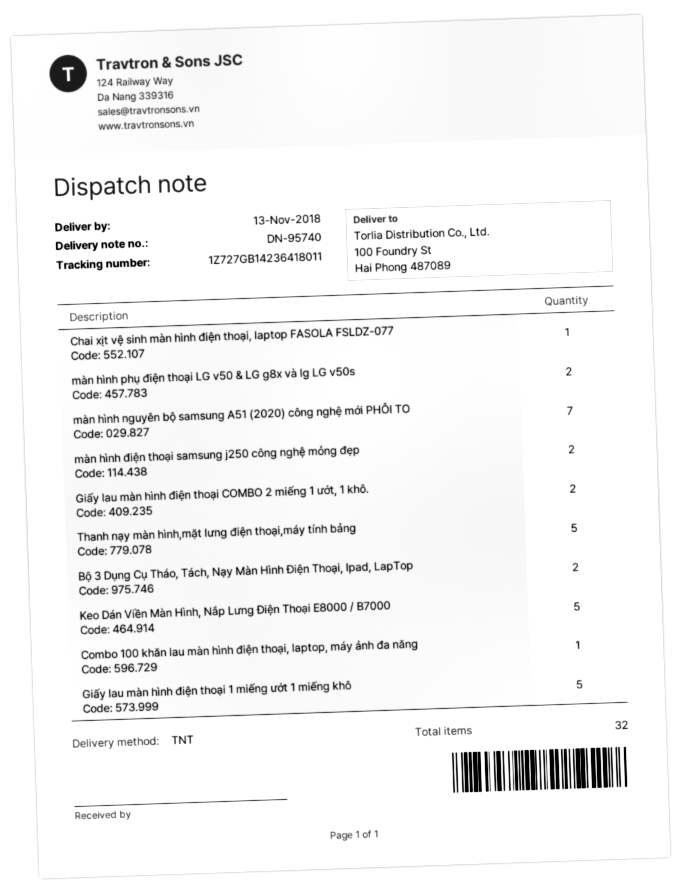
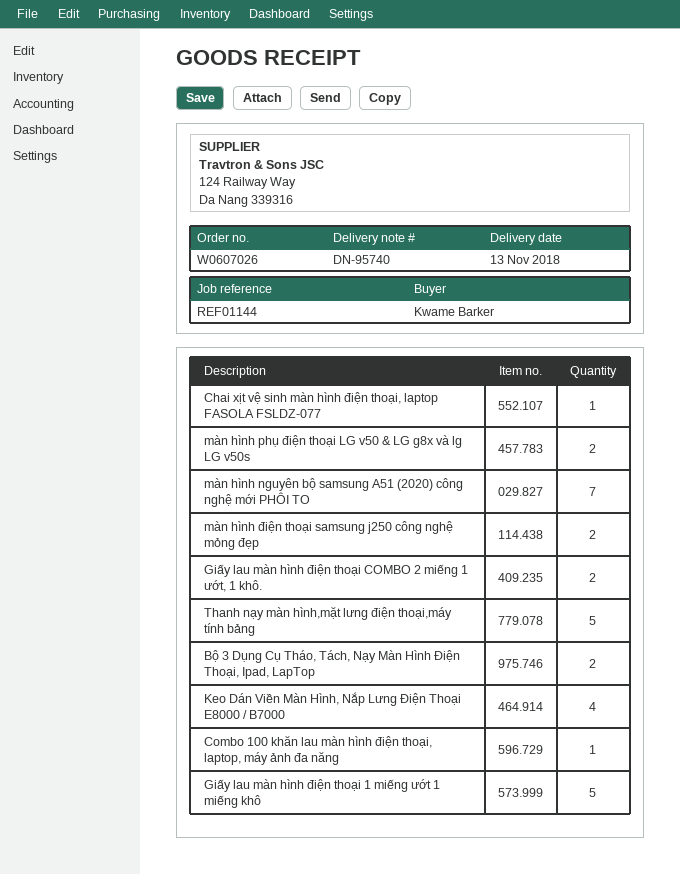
Keo Dán Viền Màn Hình, Nắp Lưng Điện Thoại E8000 / B7000: 5 -> 4

